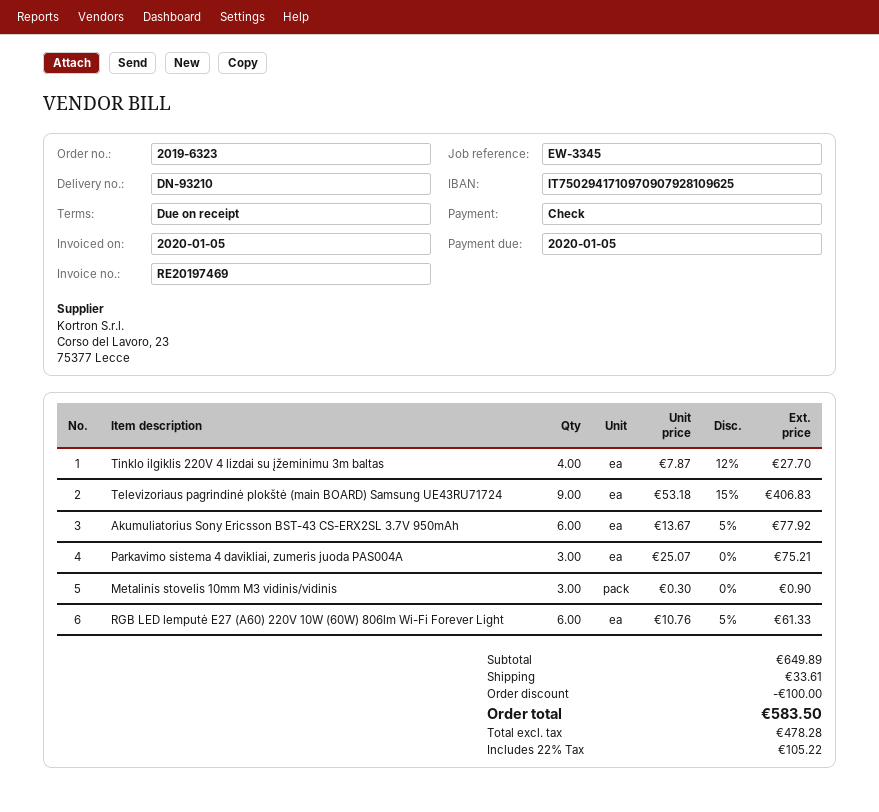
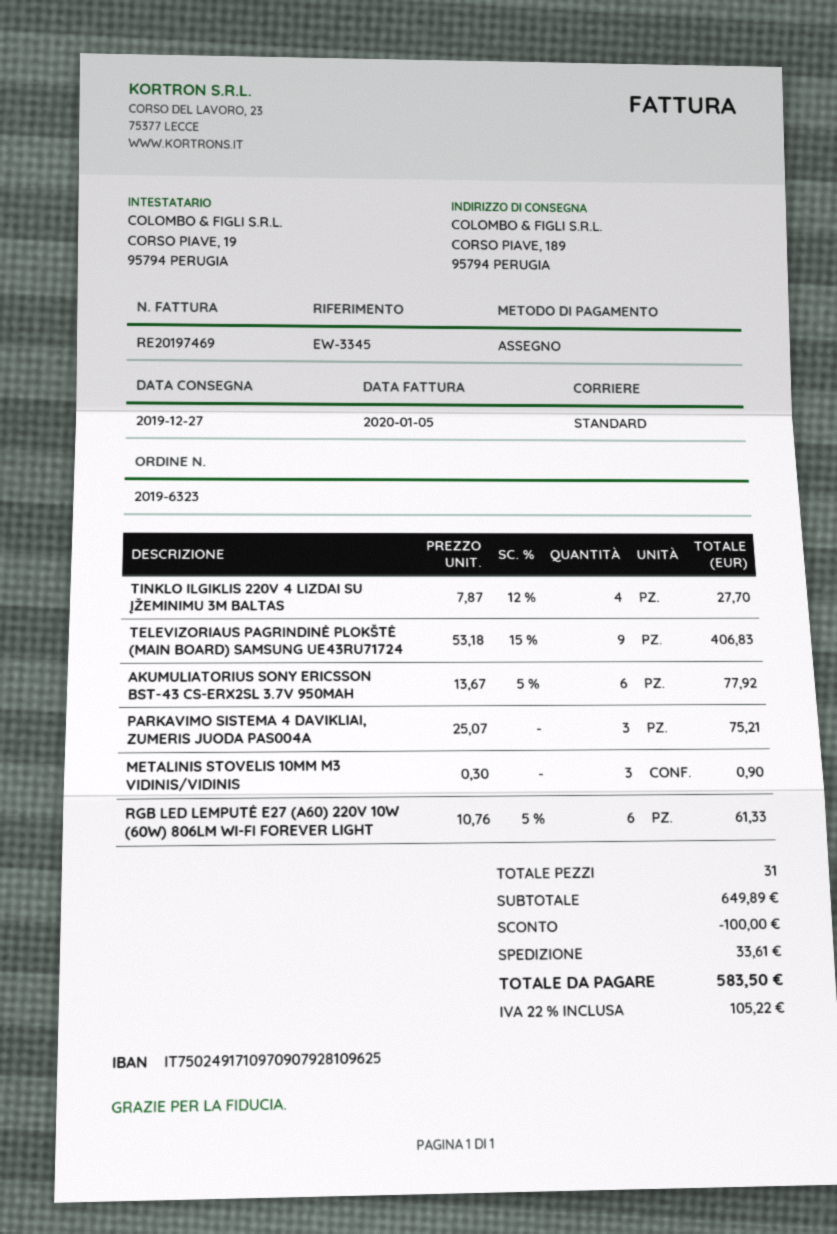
bank account: IT7502941710970907928109625 -> IT7502491710970907928109625

